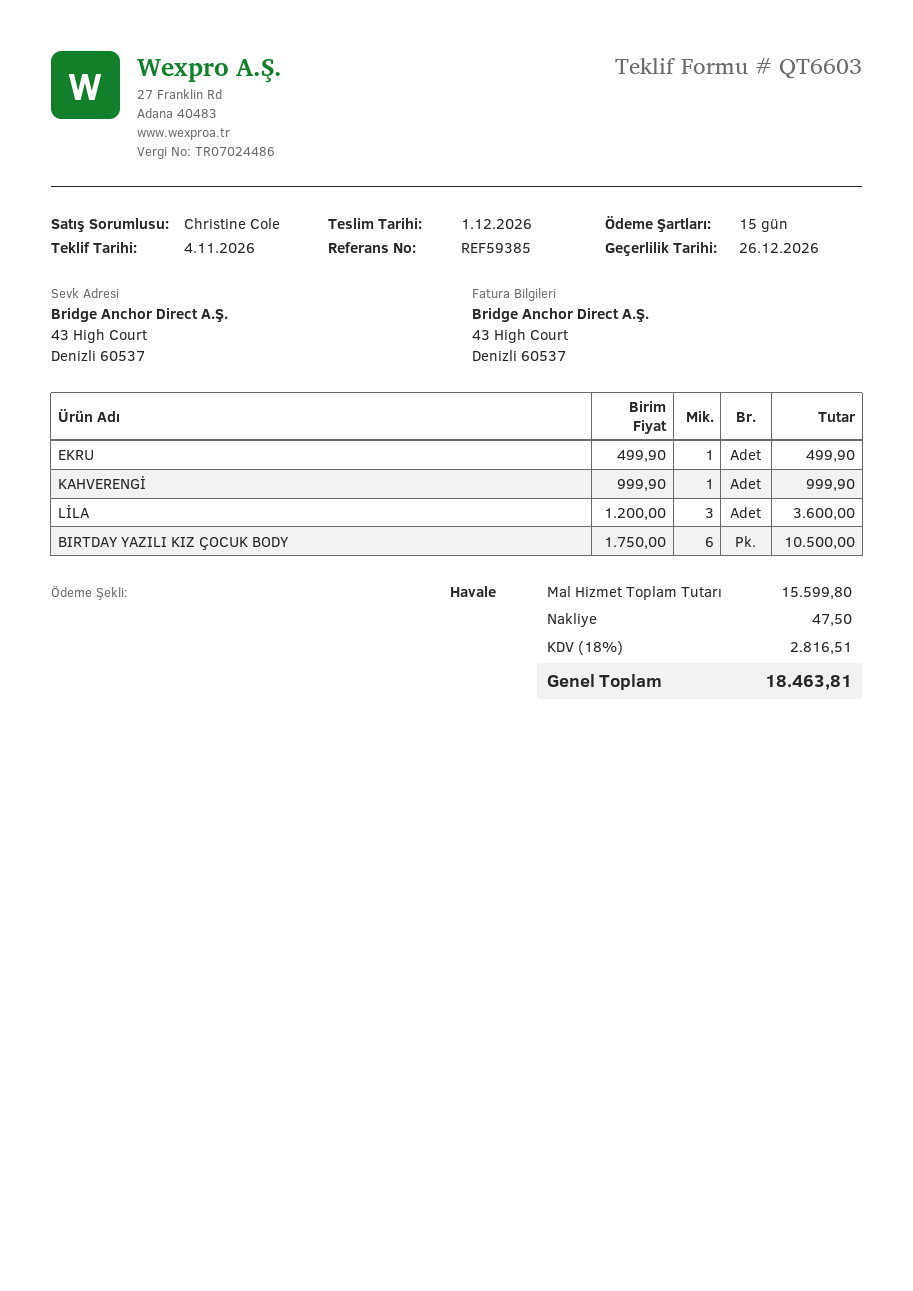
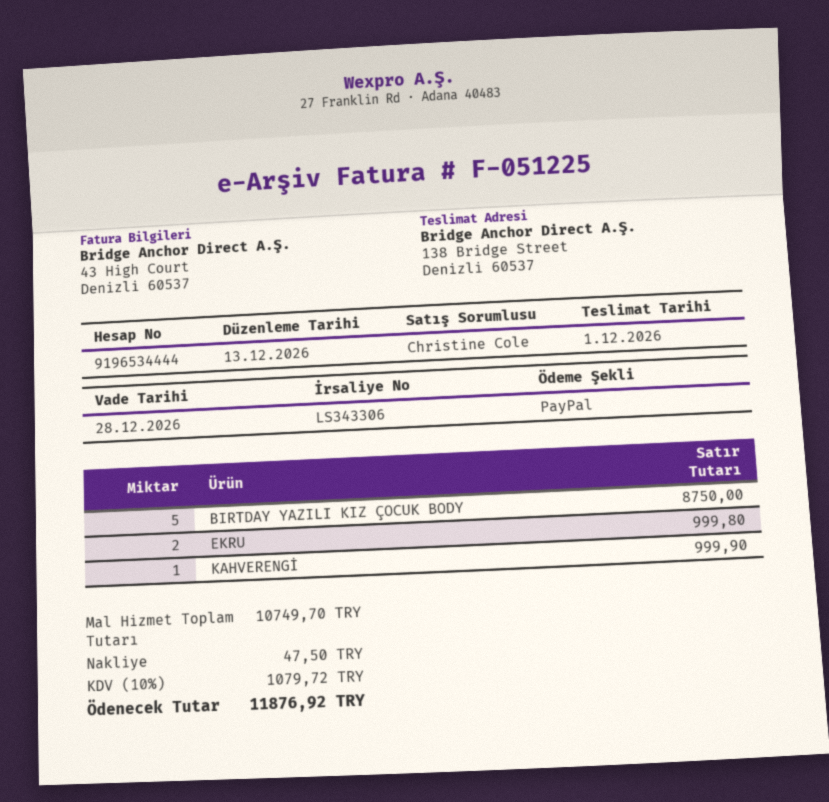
payment method: bank transfer -> PayPal
ship to: 43 High Court, Denizli 60537 -> 138 Bridge Street, Denizli 60537
EKRU: 1 for 499.90 -> 2 for 999.80
LİLA: 3 for 3600.00 -> none
BIRTDAY YAZILI KIZ ÇOCUK BODY: 6 for 10500.00 -> 5 for 8750.00
subtotal: 15599.80 -> 10749.70
tax: 18% = 2816.51 -> 10% = 1079.72
total: 18463.81 -> 11876.92

